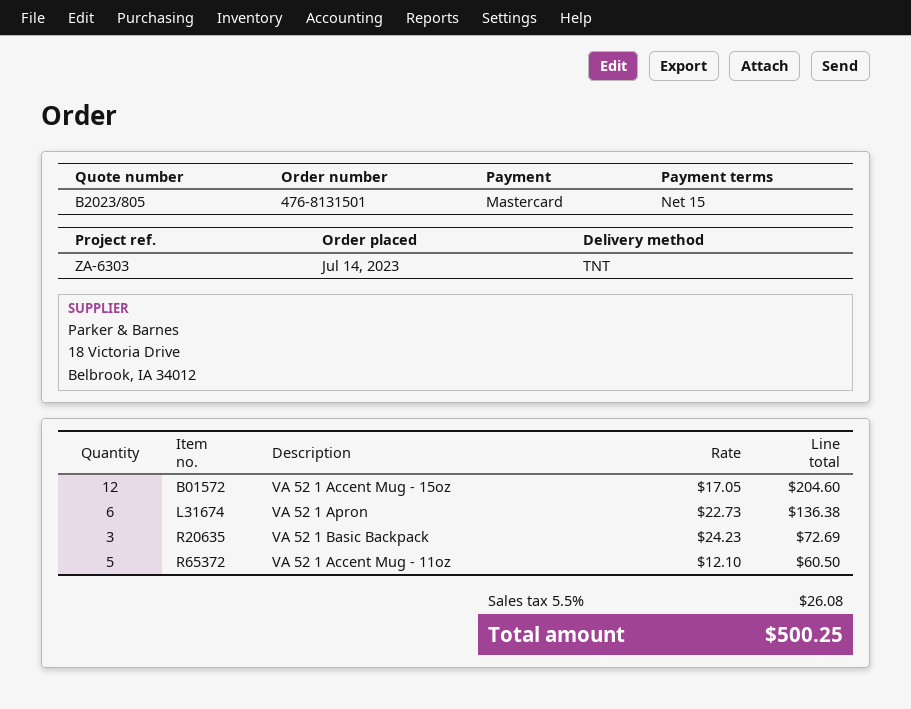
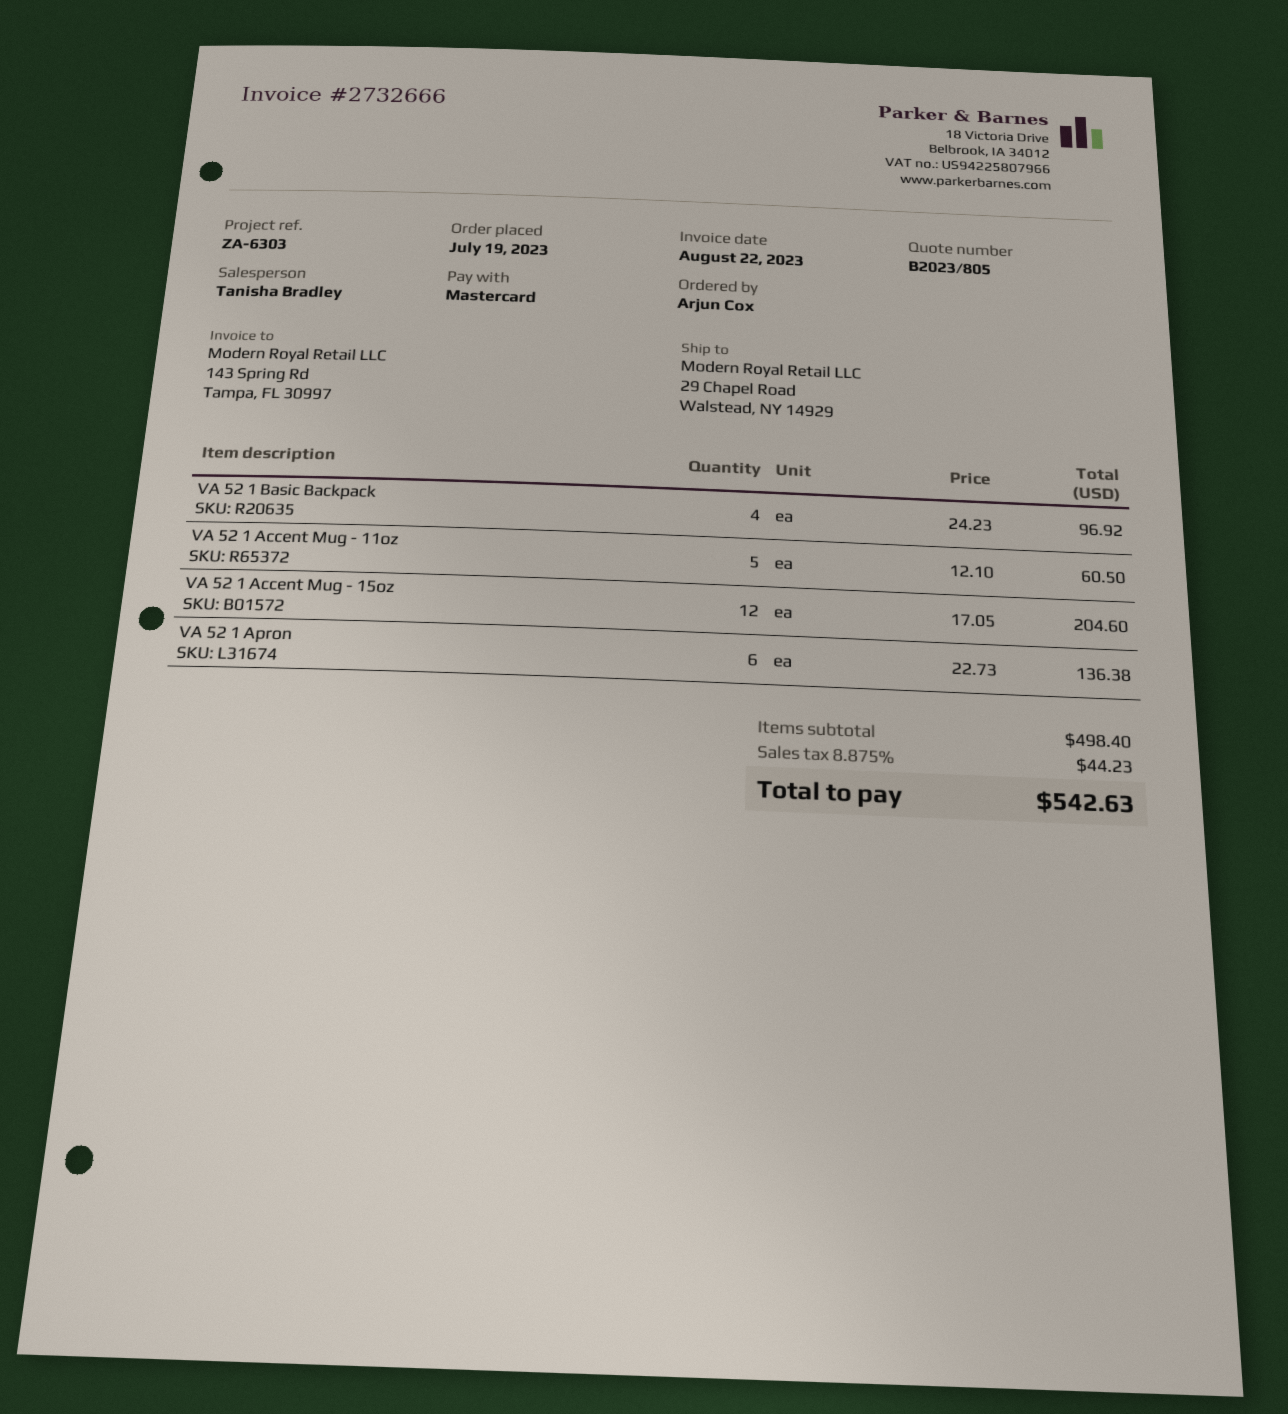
order date: 2023-07-14 -> 2023-07-19
VA 52 1 Basic Backpack: 3 x 24.23 = 72.69 -> 4 x 24.23 = 96.92
tax: 5.5% = 26.08 -> 8.875% = 44.23
total: 500.25 -> 542.63

